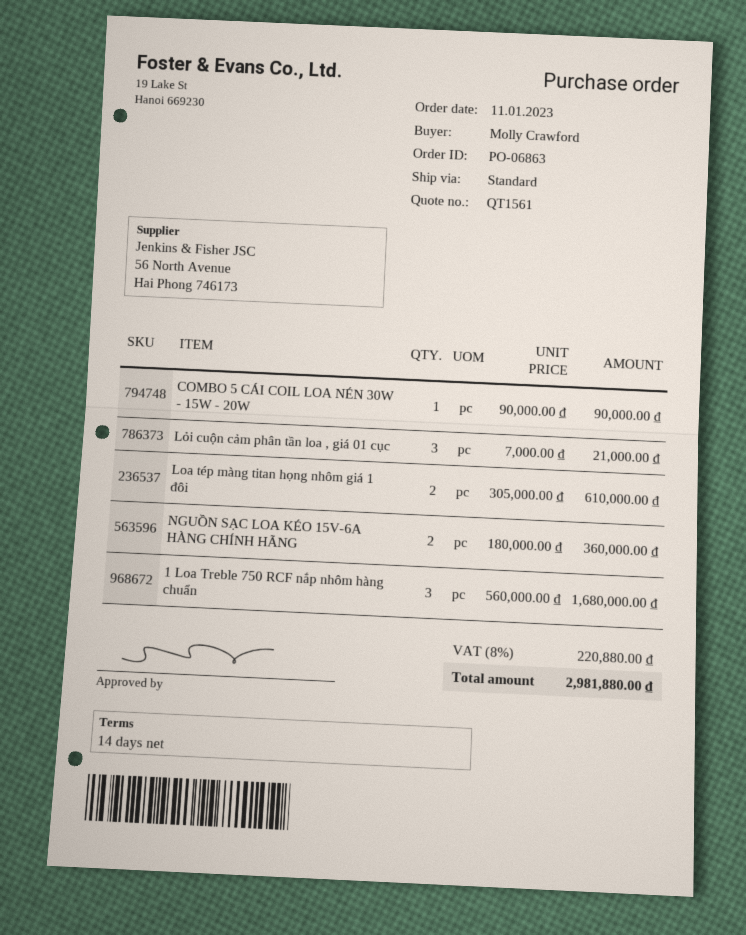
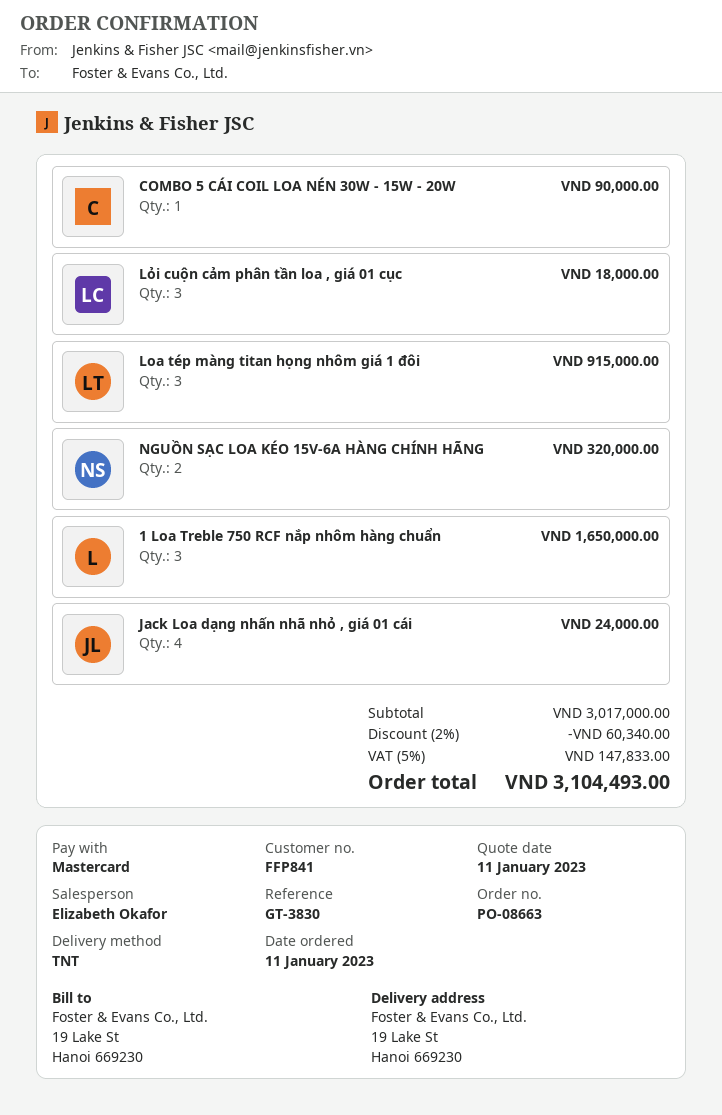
order number: PO-06863 -> PO-08663
shipping method: standard -> TNT
Lỏi cuộn cảm phân tần loa , giá 01 cục: 3 for 21000.00 -> 3 for 18000.00
Loa tép màng titan họng nhôm giá 1 đôi: 2 for 610000.00 -> 3 for 915000.00
NGUỒN SẠC LOA KÉO 15V-6A HÀNG CHÍNH HÃNG: 2 for 360000.00 -> 2 for 320000.00
1 Loa Treble 750 RCF nắp nhôm hàng chuẩn: 3 for 1680000.00 -> 3 for 1650000.00
Jack Loa dạng nhấn nhã nhỏ , giá 01 cái: none -> 4 for 24000.00
discount: none -> 2% = 60340.00
tax: 8% = 220880.00 -> 5% = 147833.00
total: 2981880.00 -> 3104493.00

